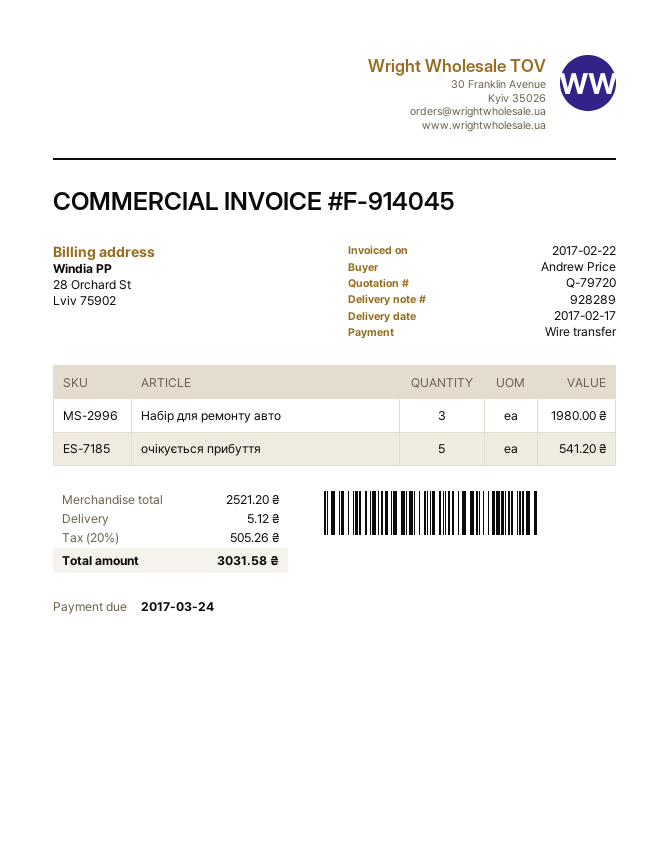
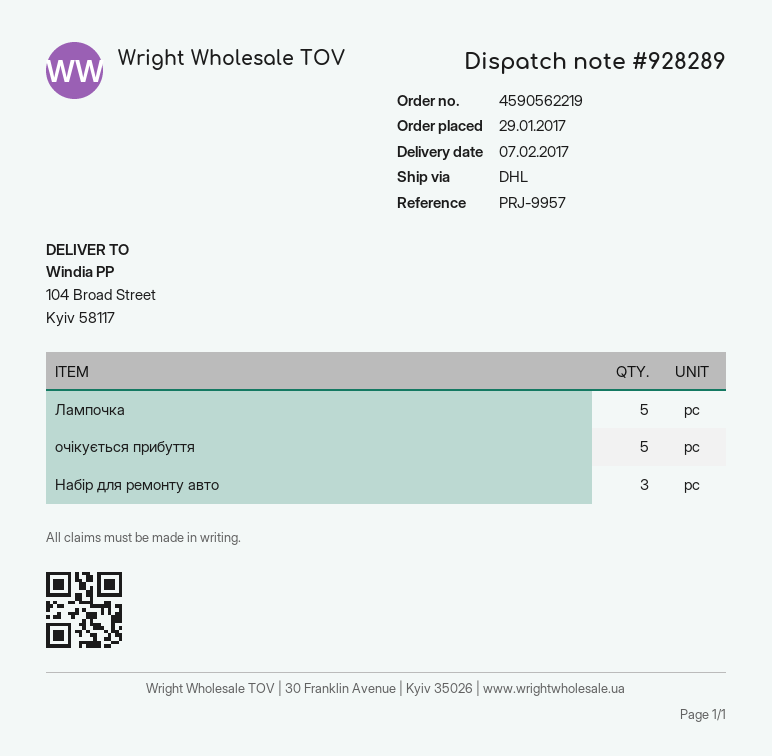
delivery date: 2017-02-17 -> 2017-02-07
Лампочка: none -> 5

